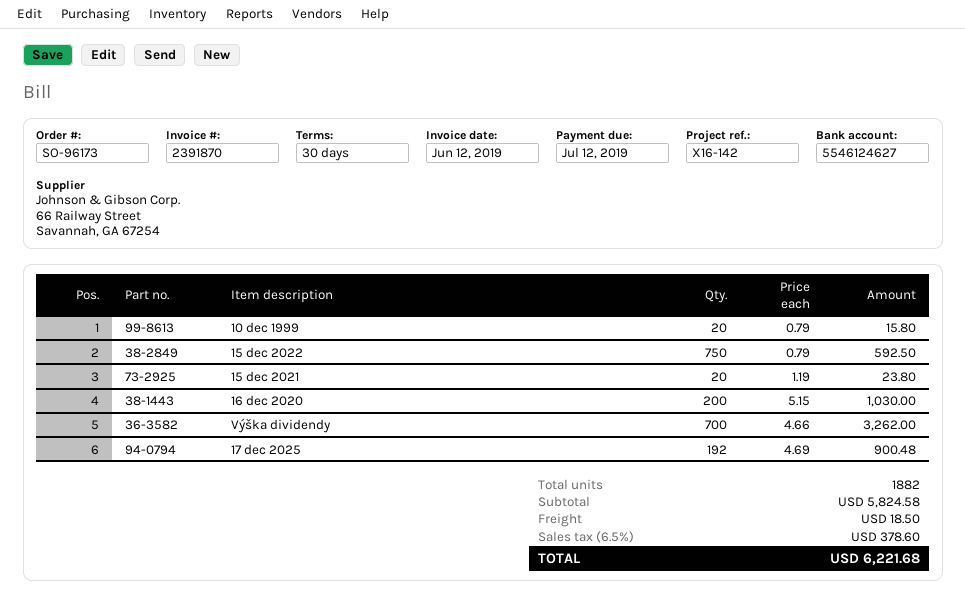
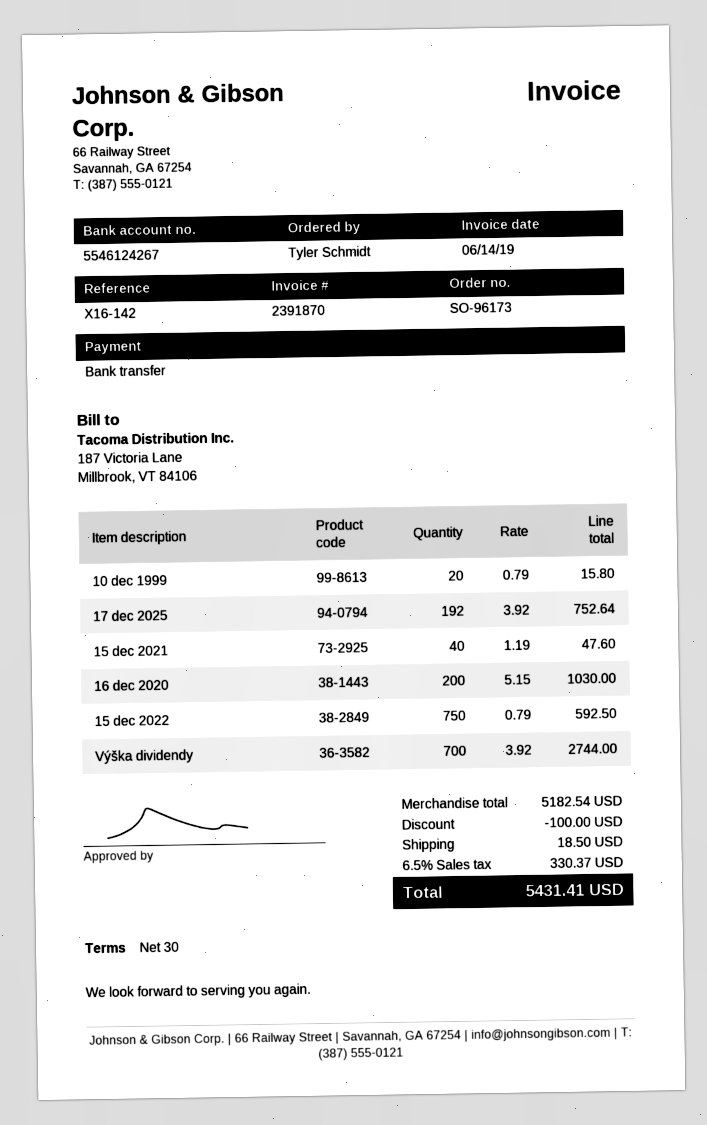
invoice date: 2019-06-12 -> 2019-06-14
bank account: 5546124627 -> 5546124267
15 dec 2021: 20 x 1.19 = 23.80 -> 40 x 1.19 = 47.60
Výška dividendy: 700 x 4.66 = 3262.00 -> 700 x 3.92 = 2744.00
17 dec 2025: 192 x 4.69 = 900.48 -> 192 x 3.92 = 752.64
subtotal: 5824.58 -> 5182.54
discount: none -> 100.00
tax: 6.5% = 378.60 -> 6.5% = 330.37
total: 6221.68 -> 5431.41

